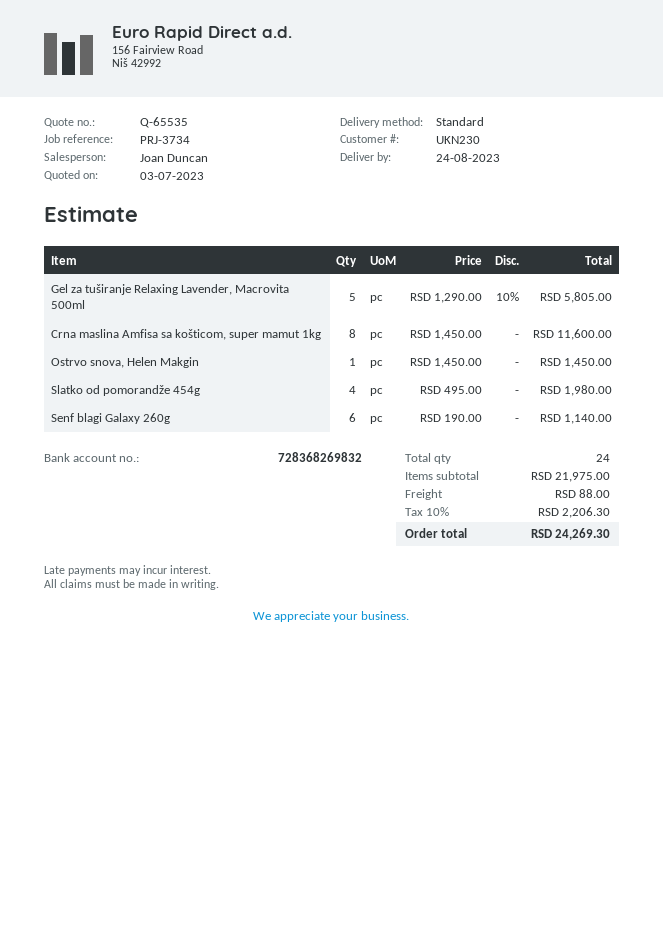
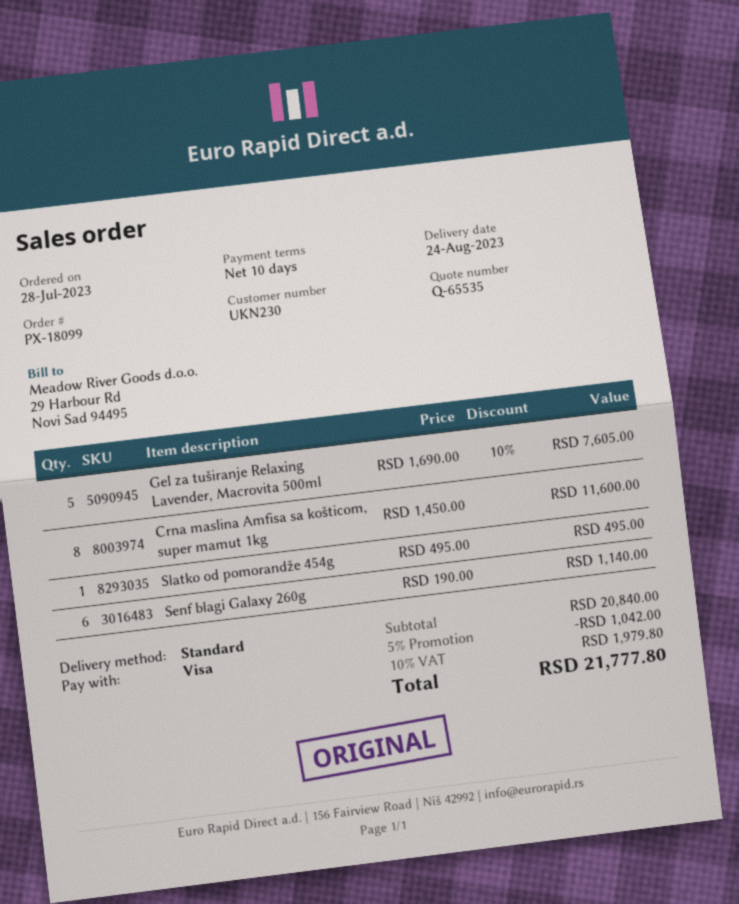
Gel za tuširanje Relaxing Lavender, Macrovita 500ml: 5 x 1290.00 - 10% = 5805.00 -> 5 x 1690.00 - 10% = 7605.00
Ostrvo snova, Helen Makgin: 1 x 1450.00 = 1450.00 -> none
Slatko od pomorandže 454g: 4 x 495.00 = 1980.00 -> 1 x 495.00 = 495.00
subtotal: 21975.00 -> 20840.00
discount: none -> 5% = 1042.00
shipping: 88.00 -> none
tax: 10% = 2206.30 -> 10% = 1979.80
total: 24269.30 -> 21777.80

